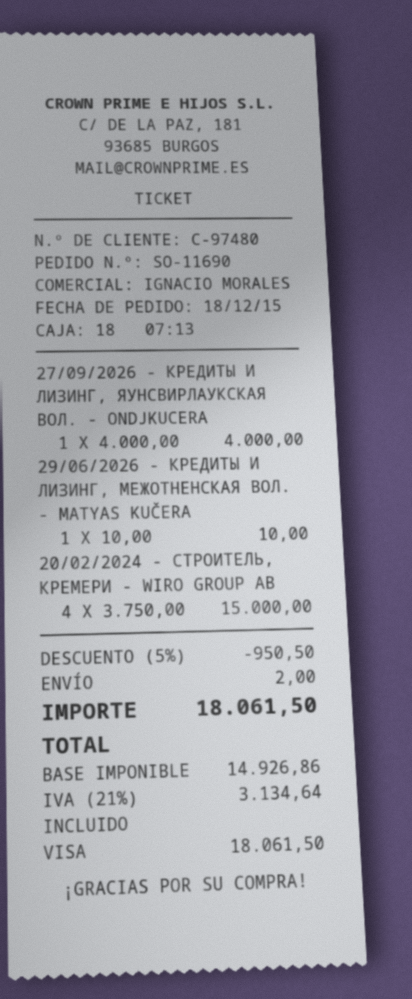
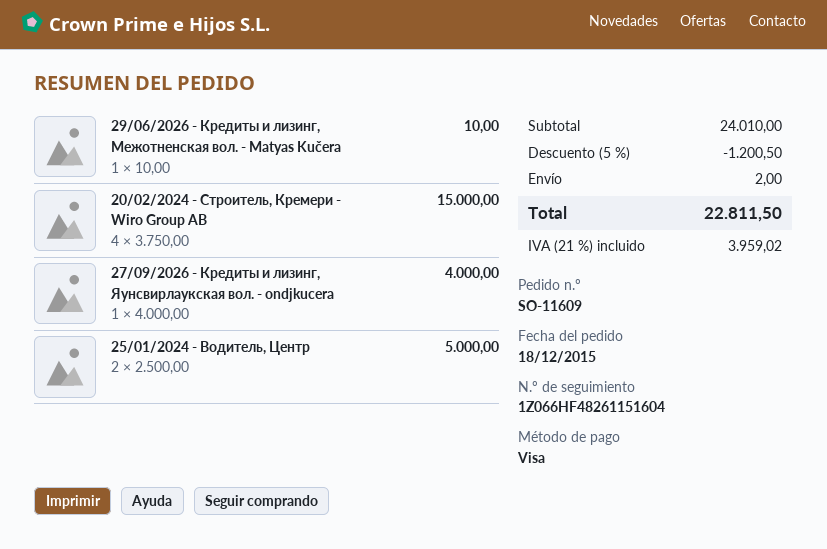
order number: SO-11690 -> SO-11609
25/01/2024 - Водитель, Центр: none -> 2 x 2500.00 = 5000.00
discount: 5% = 950.50 -> 5% = 1200.50
tax: 21% = 3134.64 -> 21% = 3959.02
total: 18061.50 -> 22811.50

